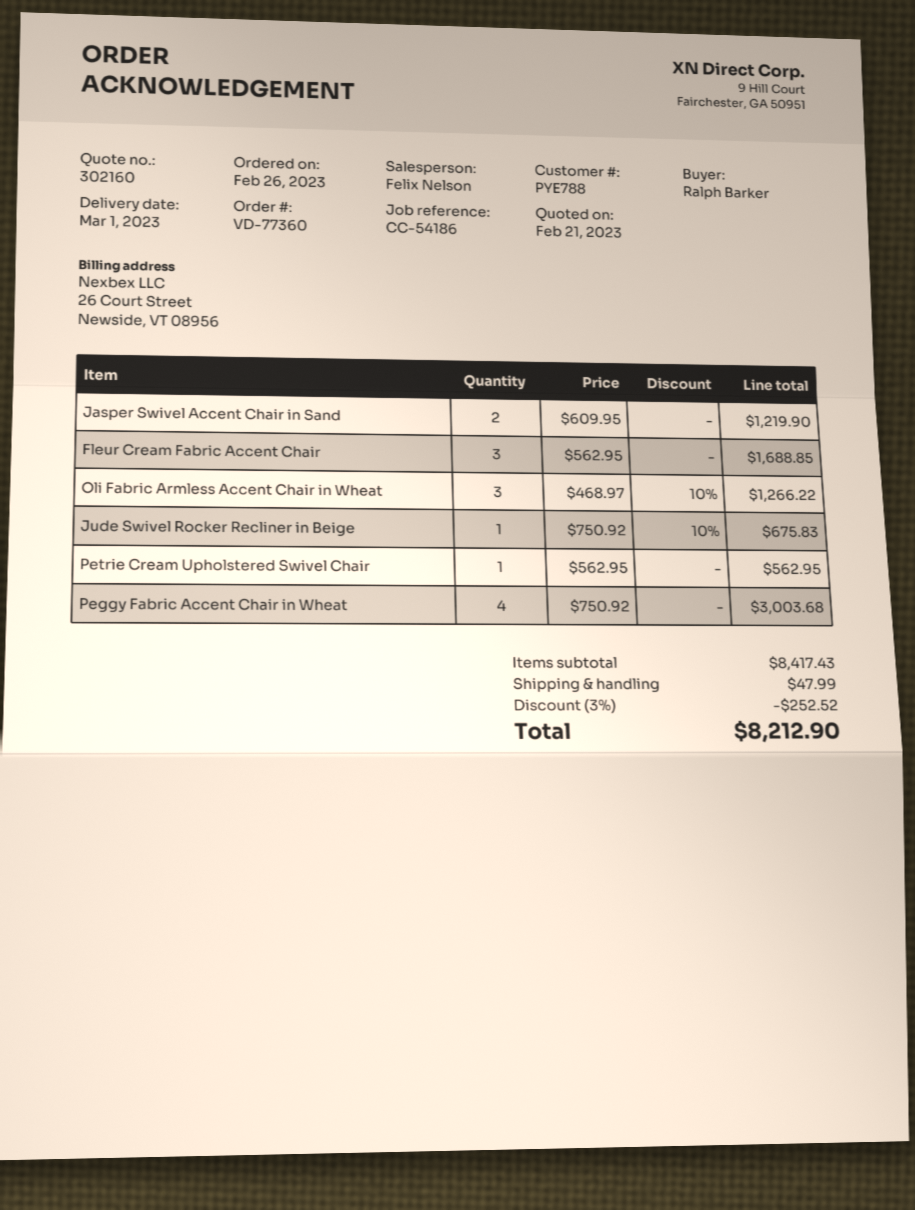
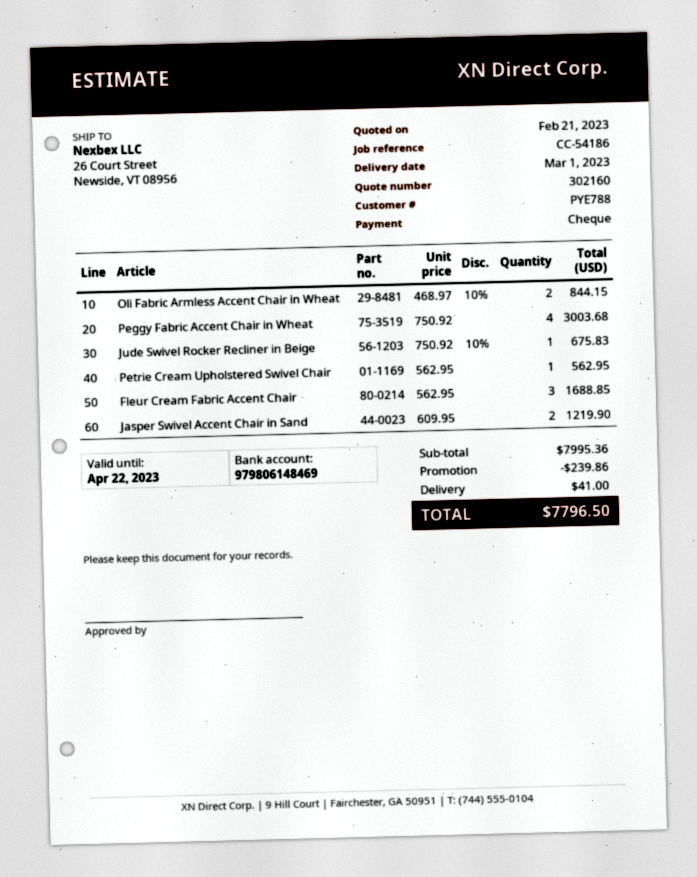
Oli Fabric Armless Accent Chair in Wheat: 3 x 468.97 - 10% = 1266.22 -> 2 x 468.97 - 10% = 844.15
subtotal: 8417.43 -> 7995.36
discount: 252.52 -> 239.86
shipping: 47.99 -> 41.00
total: 8212.90 -> 7796.50

